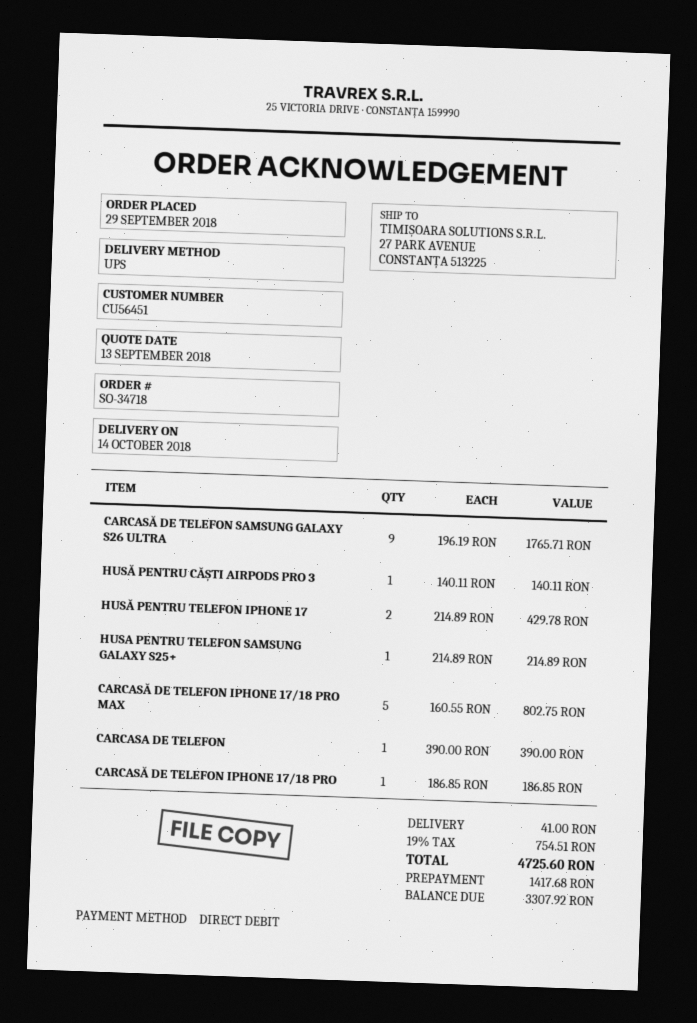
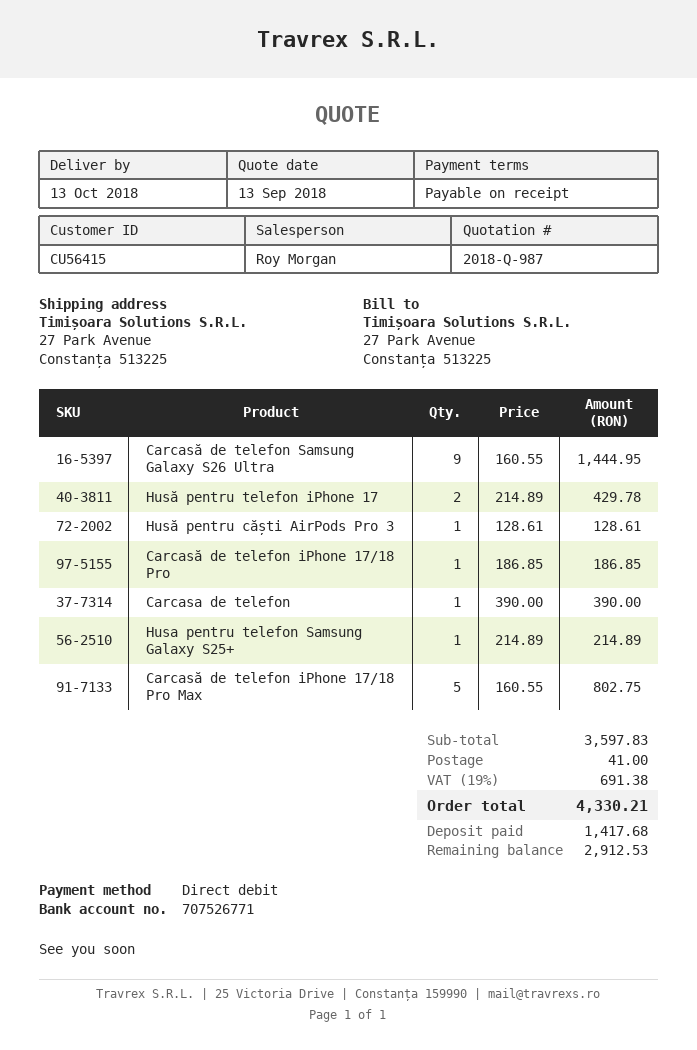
delivery date: 2018-10-14 -> 2018-10-13
customer number: CU56451 -> CU56415
CARCASĂ DE TELEFON SAMSUNG GALAXY S26 ULTRA: 9 x 196.19 = 1765.71 -> 9 x 160.55 = 1444.95
HUSĂ PENTRU CĂȘTI AIRPODS PRO 3: 1 x 140.11 = 140.11 -> 1 x 128.61 = 128.61
tax: 19% = 754.51 -> 19% = 691.38
total: 4725.60 -> 4330.21
balance: 3307.92 -> 2912.53

